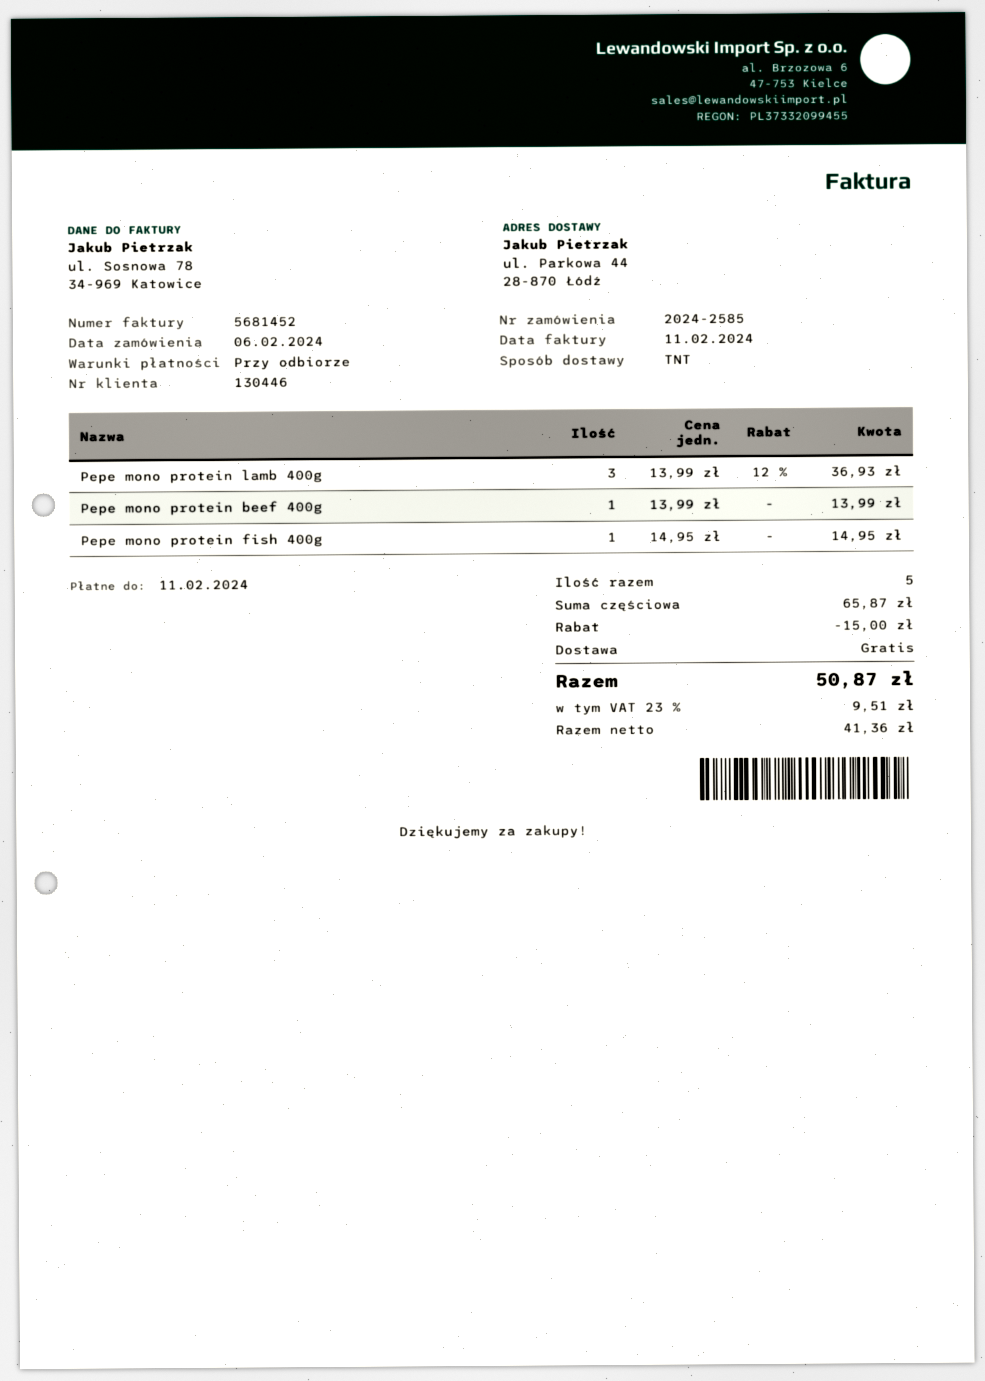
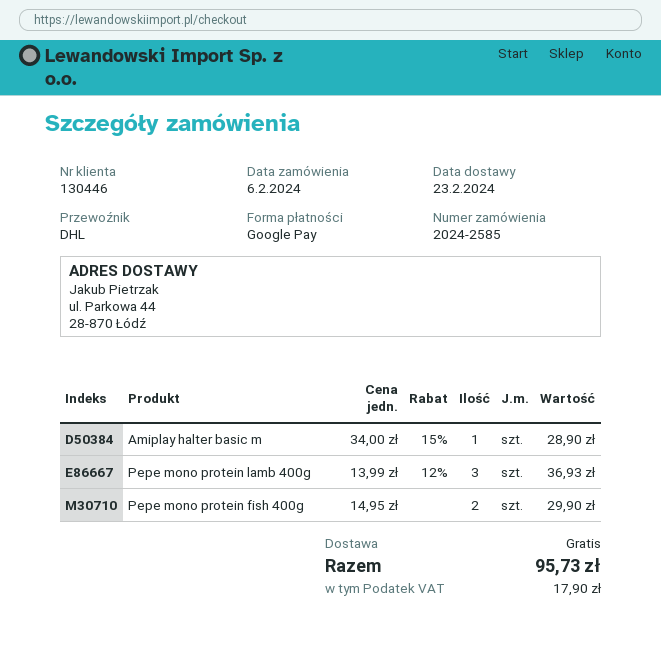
shipping method: TNT -> DHL
Pepe mono protein beef 400g: 1 x 13.99 = 13.99 -> none
Pepe mono protein fish 400g: 1 x 14.95 = 14.95 -> 2 x 14.95 = 29.90
Amiplay halter basic m: none -> 1 x 34.00 - 15% = 28.90
discount: 15.00 -> none
tax: 9.51 -> 17.90
total: 50.87 -> 95.73

